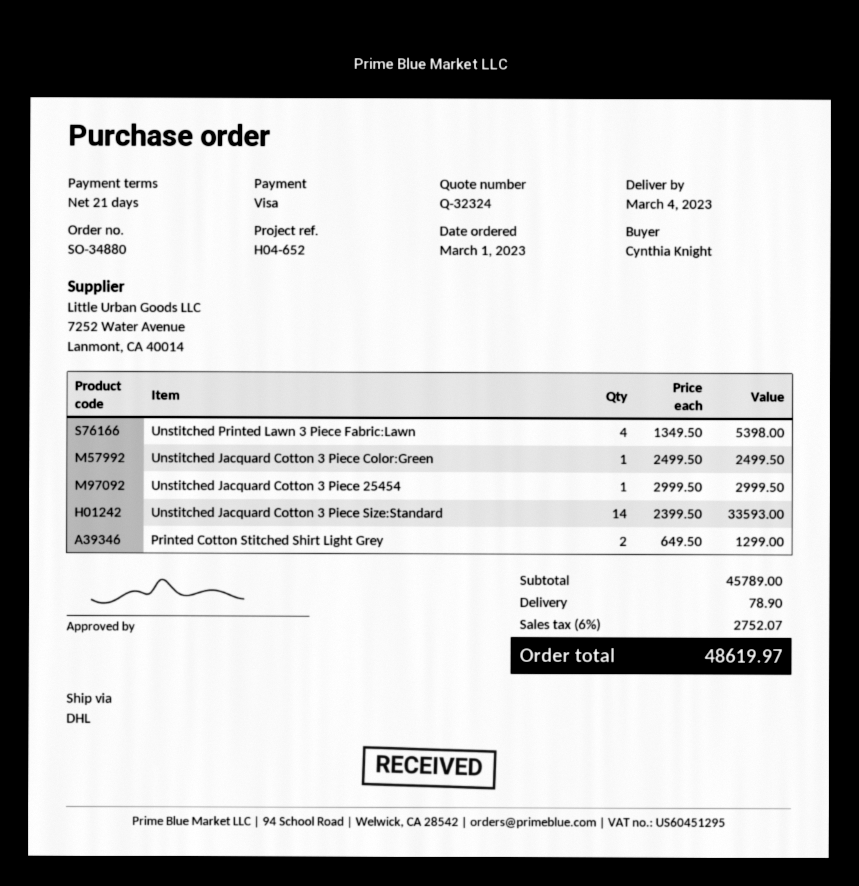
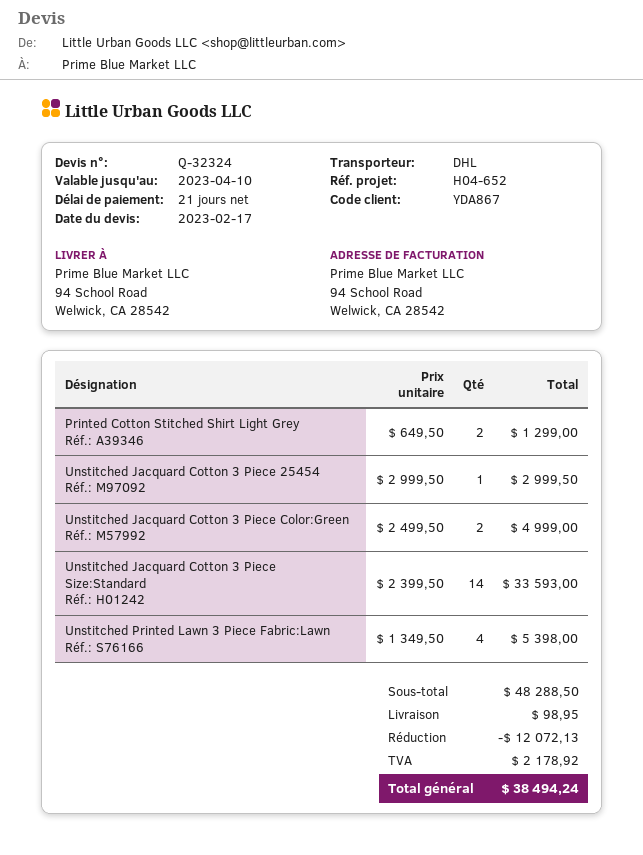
Unstitched Jacquard Cotton 3 Piece Color:Green: 1 x 2499.50 = 2499.50 -> 2 x 2499.50 = 4999.00
subtotal: 45789.00 -> 48288.50
discount: none -> 12072.13
shipping: 78.90 -> 98.95
tax: 2752.07 -> 2178.92
total: 48619.97 -> 38494.24

